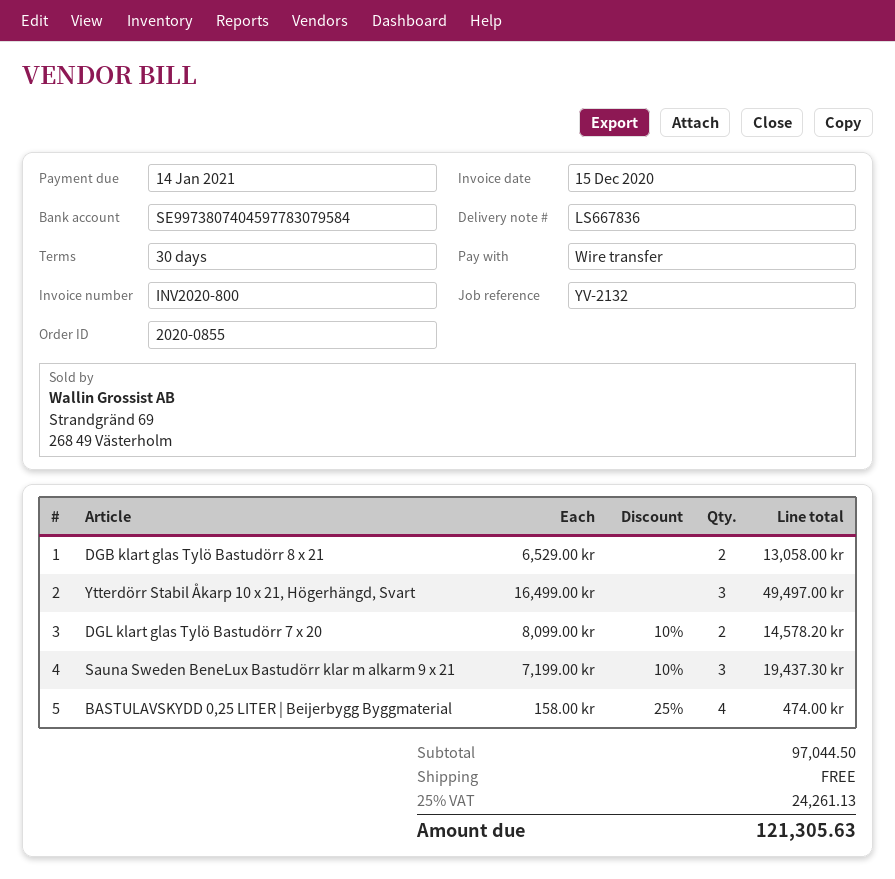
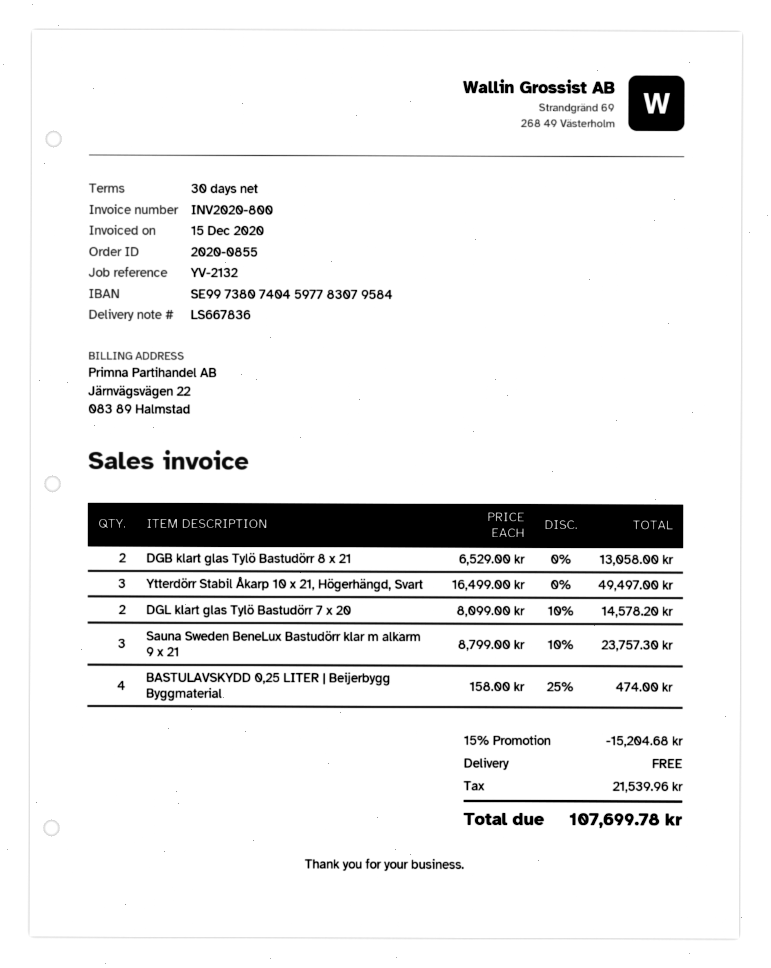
Sauna Sweden BeneLux Bastudörr klar m alkarm 9 x 21: 3 x 7199.00 - 10% = 19437.30 -> 3 x 8799.00 - 10% = 23757.30
discount: none -> 15% = 15204.68
tax: 24261.13 -> 21539.96
total: 121305.63 -> 107699.78

